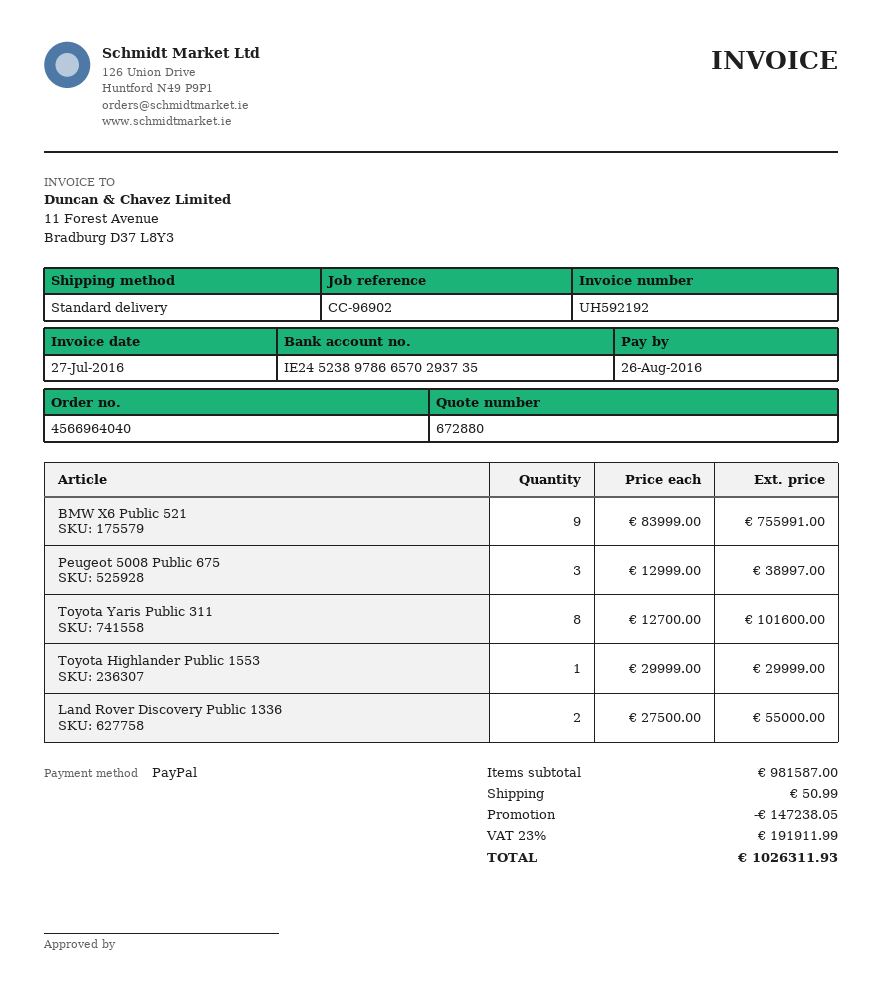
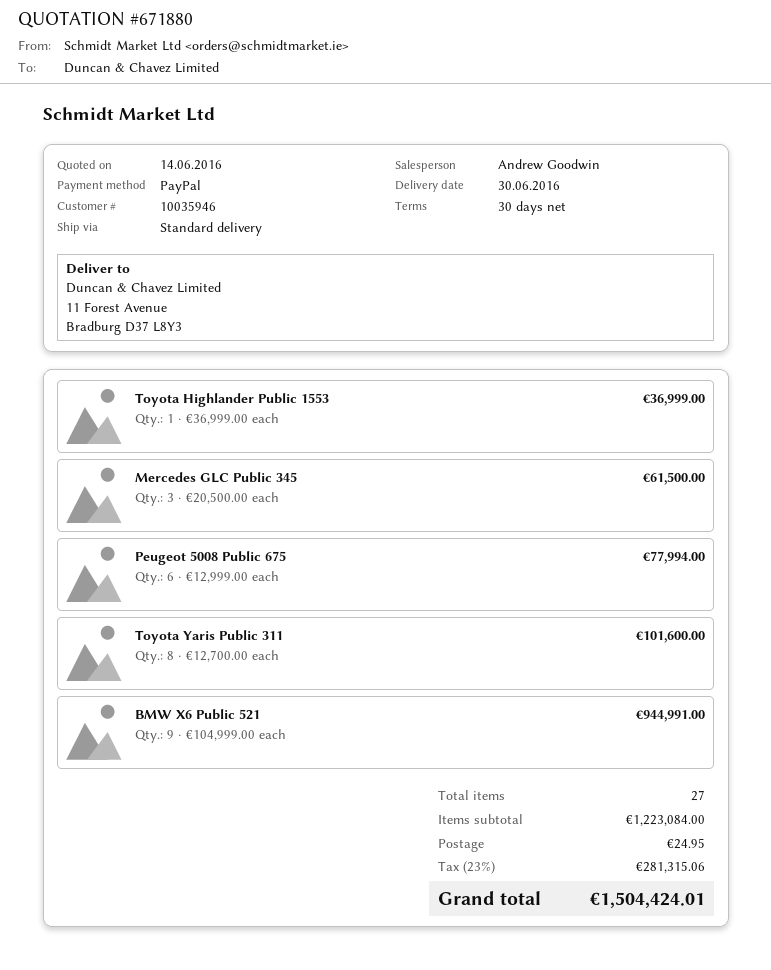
quote number: 672880 -> 671880
BMW X6 Public 521: 9 x 83999.00 = 755991.00 -> 9 x 104999.00 = 944991.00
Peugeot 5008 Public 675: 3 x 12999.00 = 38997.00 -> 6 x 12999.00 = 77994.00
Toyota Highlander Public 1553: 1 x 29999.00 = 29999.00 -> 1 x 36999.00 = 36999.00
Land Rover Discovery Public 1336: 2 x 27500.00 = 55000.00 -> none
Mercedes GLC Public 345: none -> 3 x 20500.00 = 61500.00
subtotal: 981587.00 -> 1223084.00
discount: 147238.05 -> none
shipping: 50.99 -> 24.95
tax: 23% = 191911.99 -> 23% = 281315.06
total: 1026311.93 -> 1504424.01

